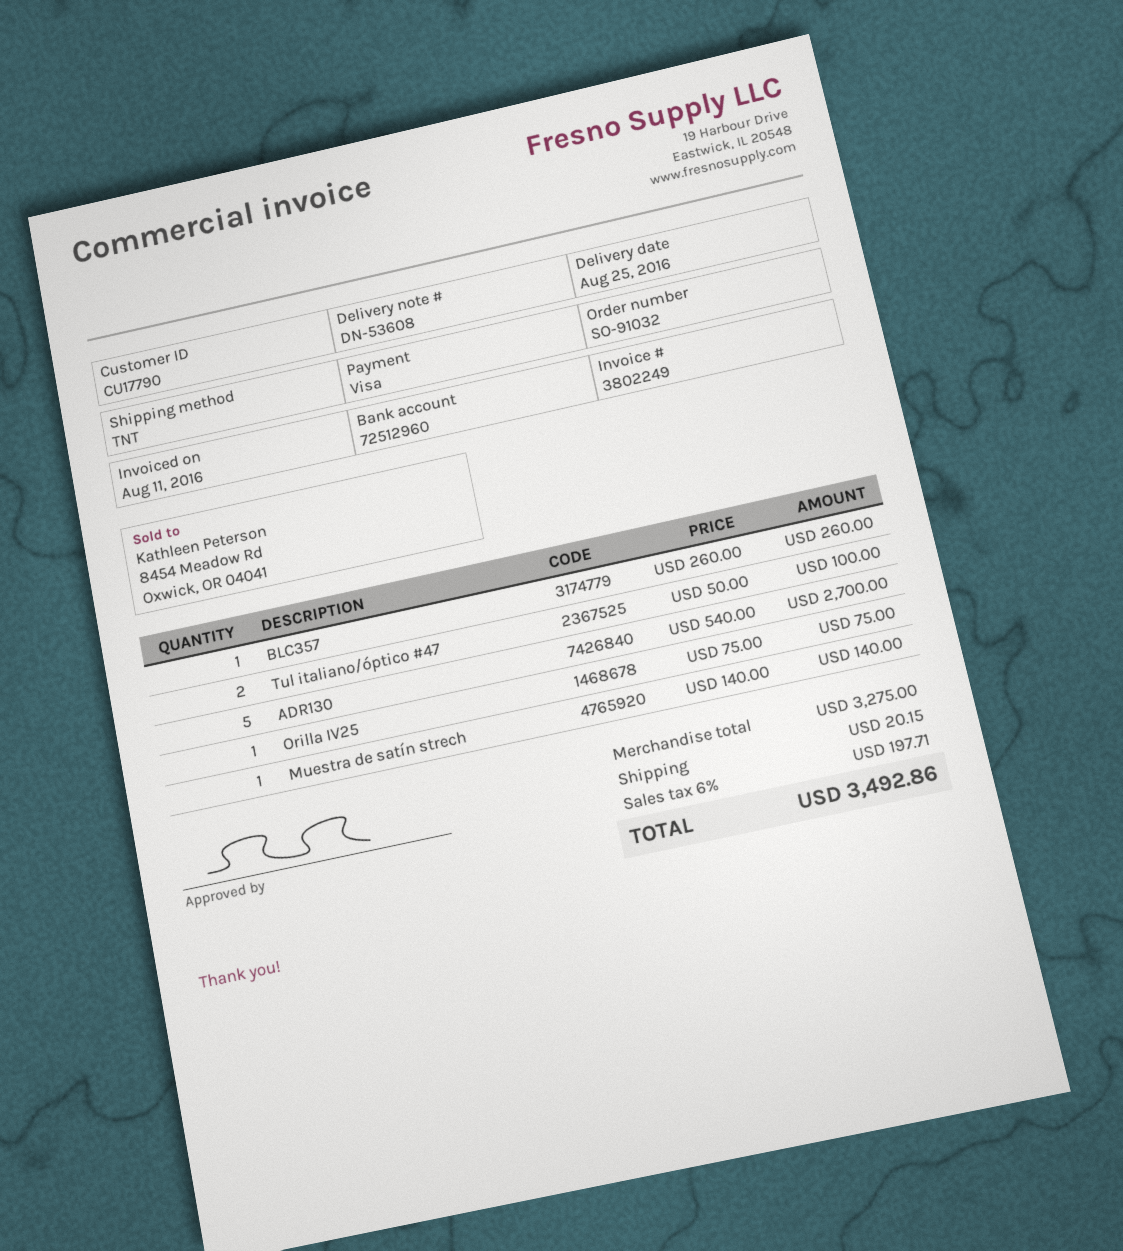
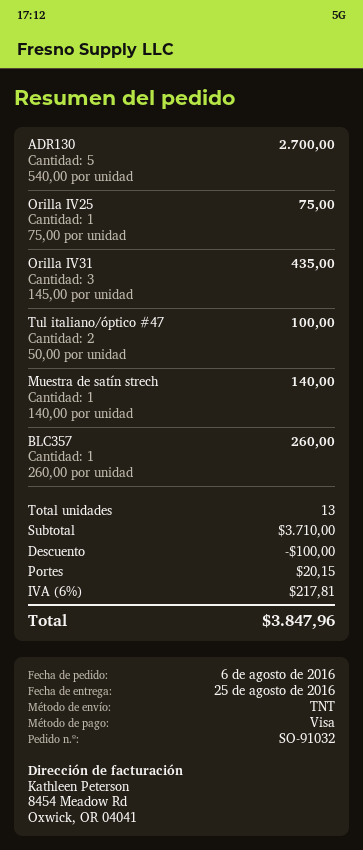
Orilla IV31: none -> 3 x 145.00 = 435.00
subtotal: 3275.00 -> 3710.00
discount: none -> 100.00
tax: 6% = 197.71 -> 6% = 217.81
total: 3492.86 -> 3847.96

